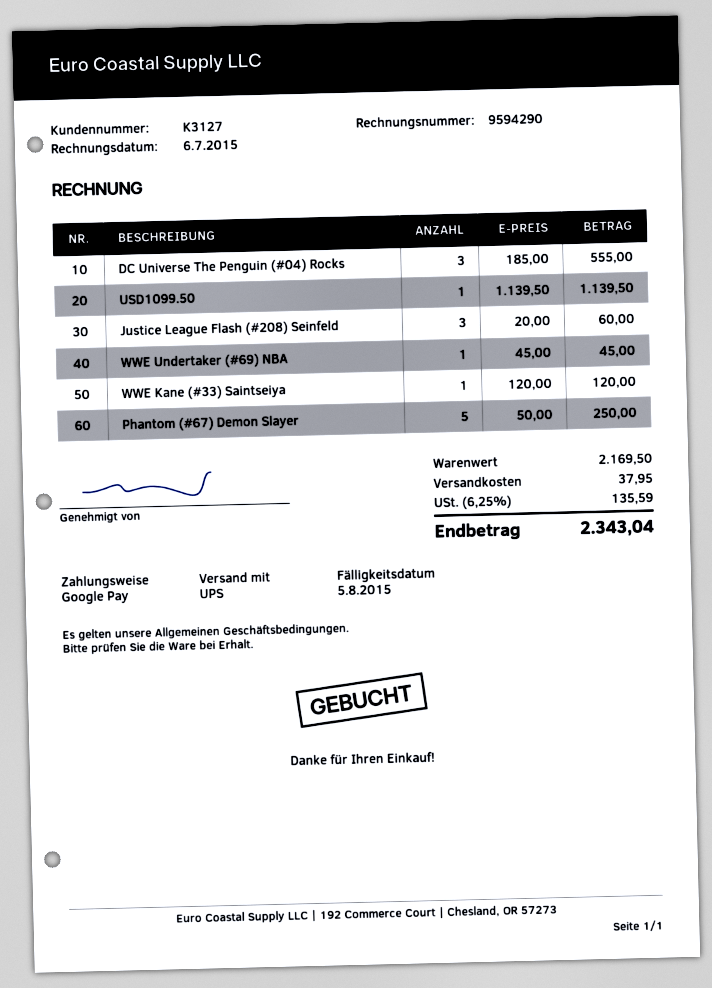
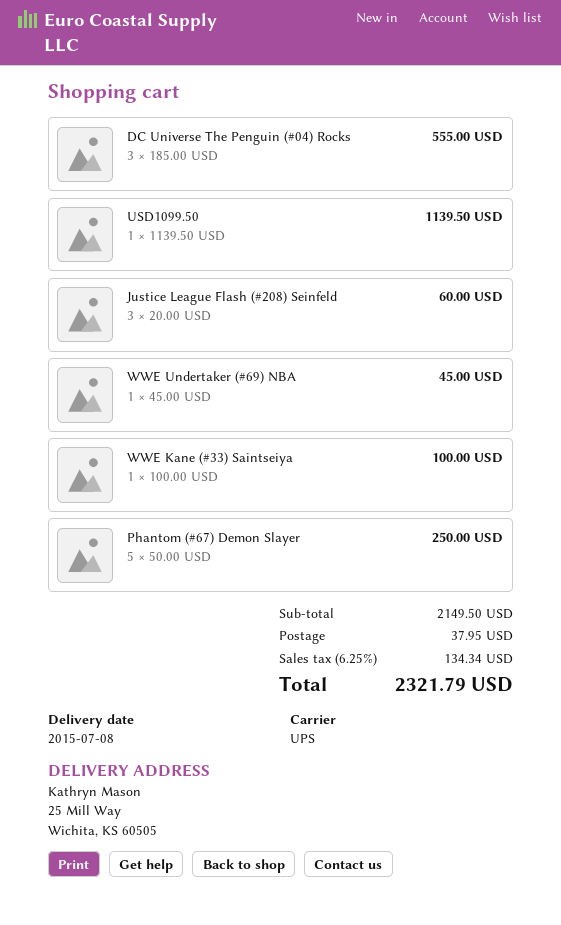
WWE Kane (#33) Saintseiya: 1 x 120.00 = 120.00 -> 1 x 100.00 = 100.00
subtotal: 2169.50 -> 2149.50
tax: 6.25% = 135.59 -> 6.25% = 134.34
total: 2343.04 -> 2321.79

